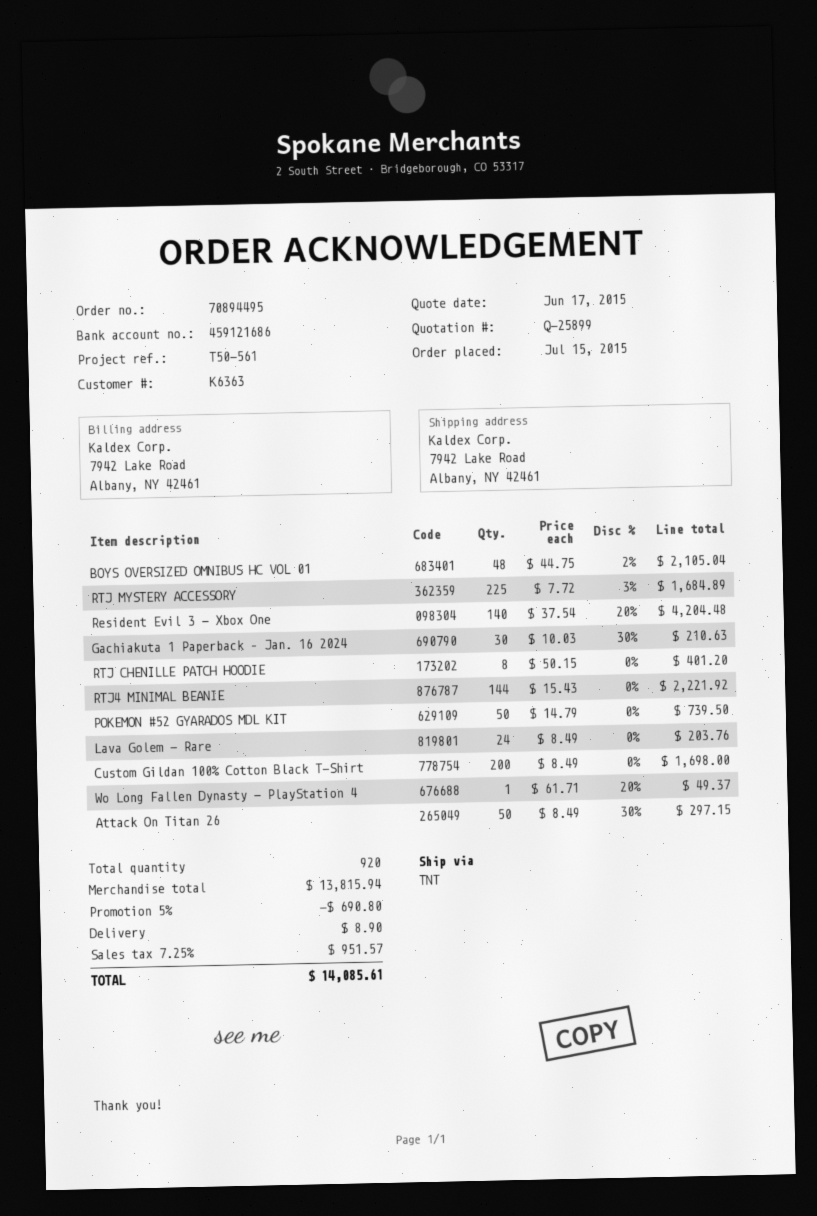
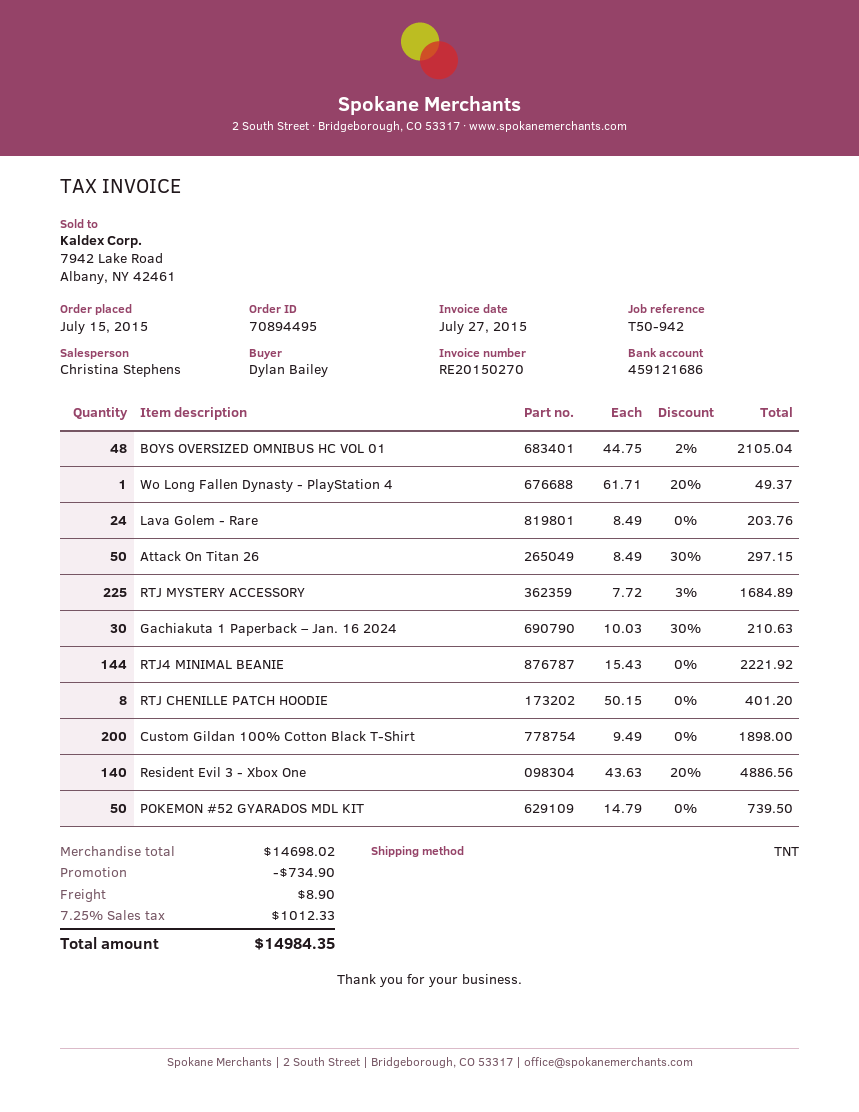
reference: T50-561 -> T50-942
Resident Evil 3 - Xbox One: 140 x 37.54 - 20% = 4204.48 -> 140 x 43.63 - 20% = 4886.56
Custom Gildan 100% Cotton Black T-Shirt: 200 x 8.49 = 1698.00 -> 200 x 9.49 = 1898.00
subtotal: 13815.94 -> 14698.02
discount: 690.80 -> 734.90
tax: 7.25% = 951.57 -> 7.25% = 1012.33
total: 14085.61 -> 14984.35

